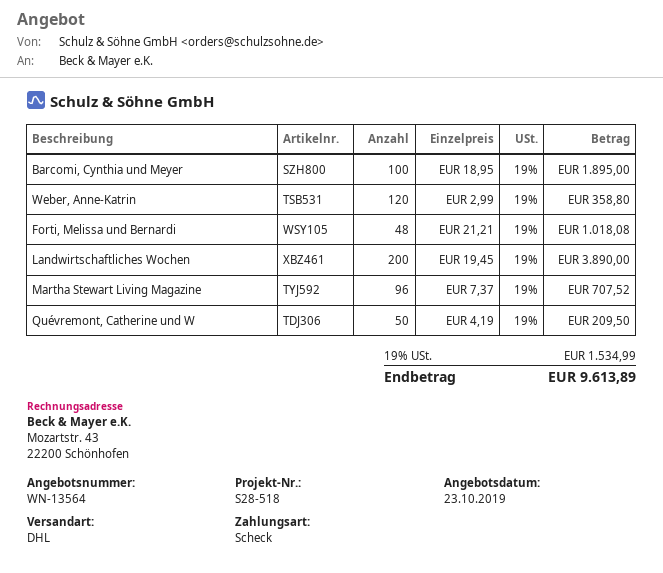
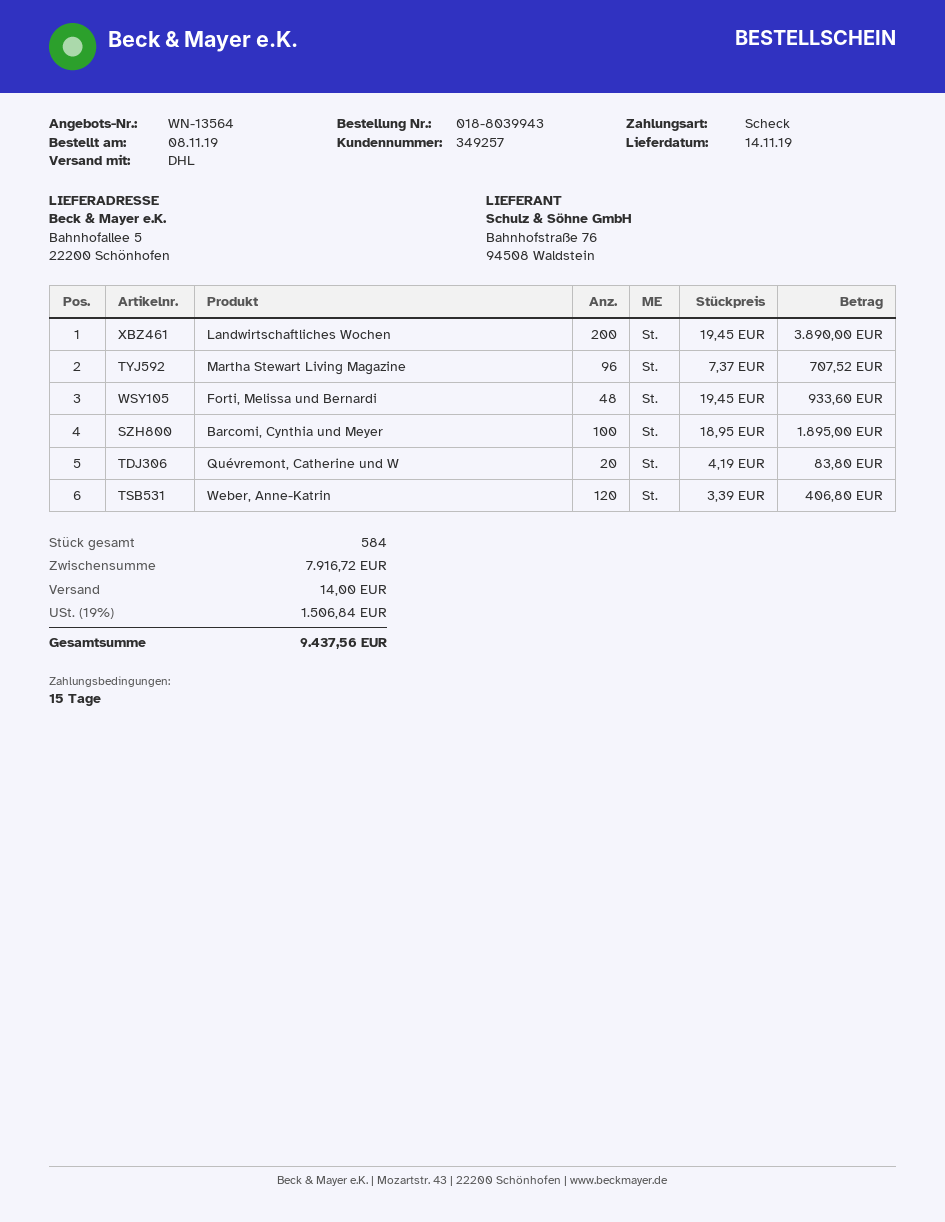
Weber, Anne-Katrin: 120 x 2.99 = 358.80 -> 120 x 3.39 = 406.80
Forti, Melissa und Bernardi: 48 x 21.21 = 1018.08 -> 48 x 19.45 = 933.60
Quévremont, Catherine und W: 50 x 4.19 = 209.50 -> 20 x 4.19 = 83.80
shipping: none -> 14.00
tax: 19% = 1534.99 -> 19% = 1506.84
total: 9613.89 -> 9437.56

